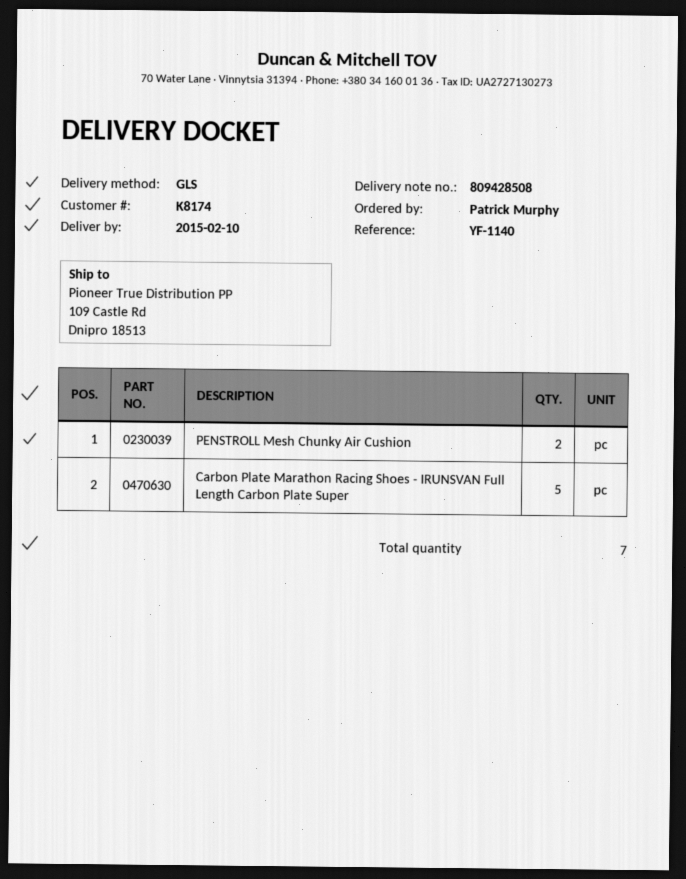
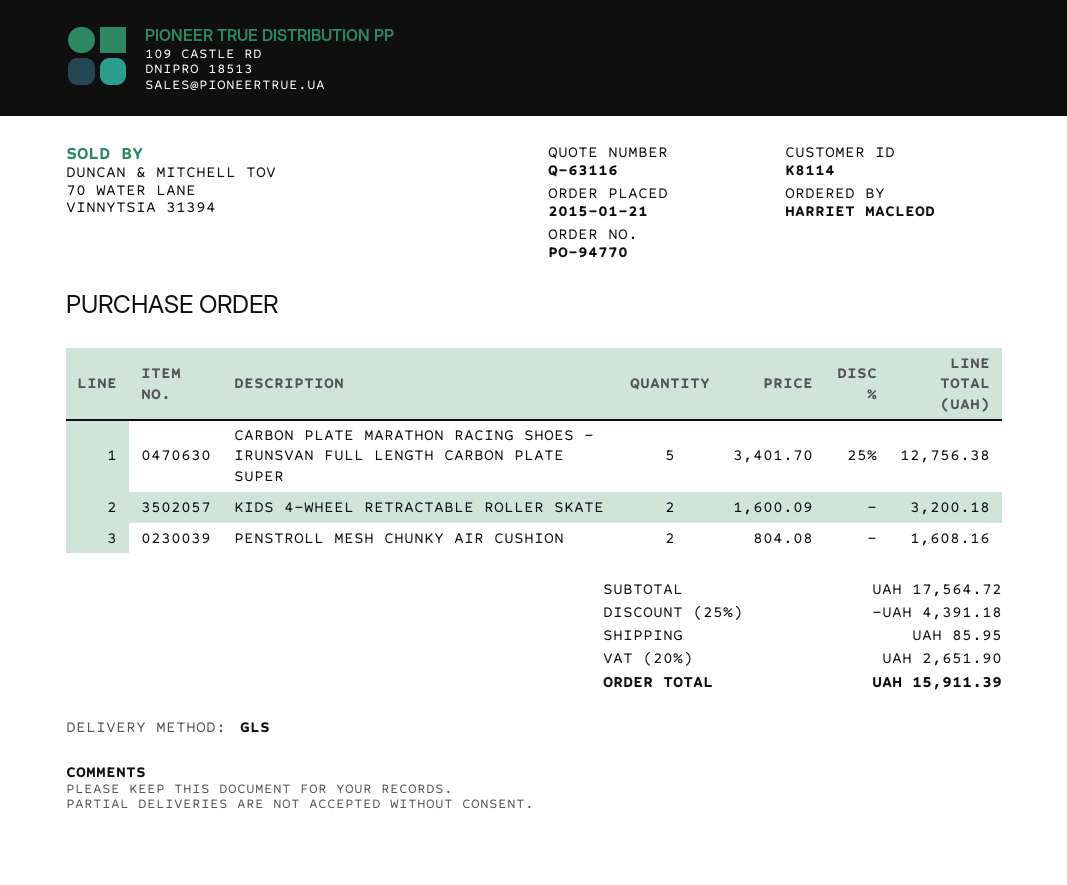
customer number: K8174 -> K8114
ordered by: Patrick Murphy -> HARRIET MACLEOD
KIDS 4‑WHEEL RETRACTABLE ROLLER SKATE: none -> 2

